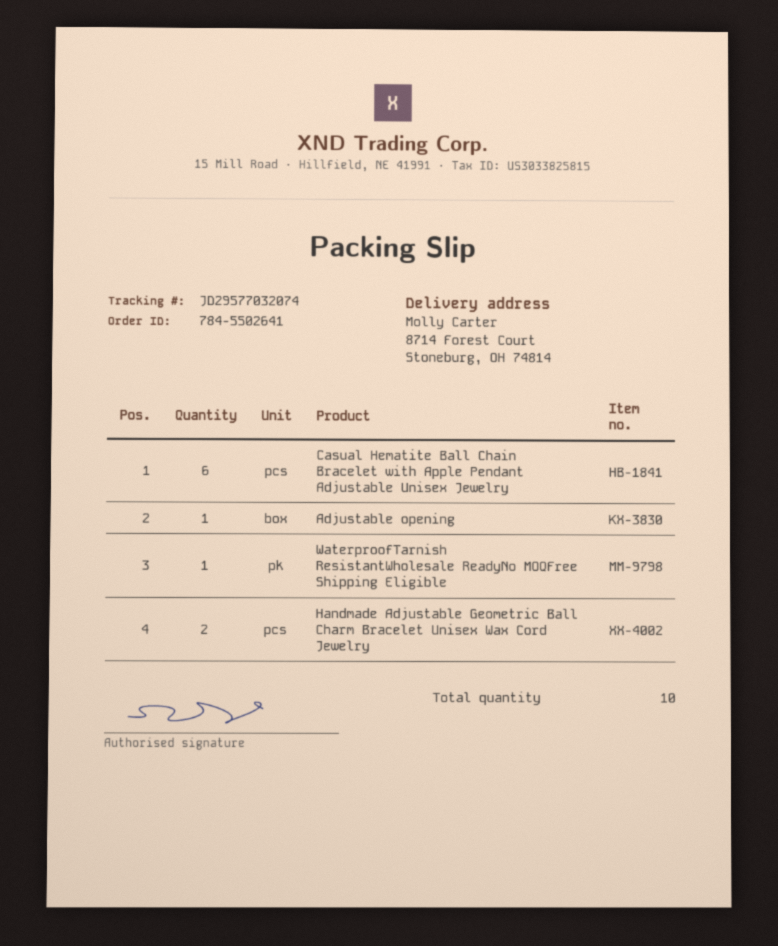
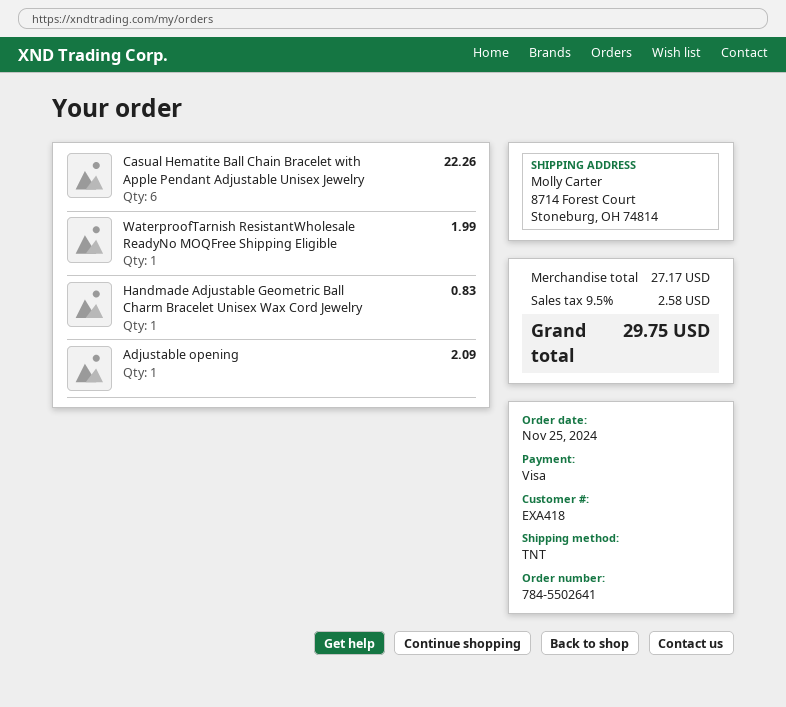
Handmade Adjustable Geometric Ball Charm Bracelet Unisex Wax Cord Jewelry: 2 -> 1

